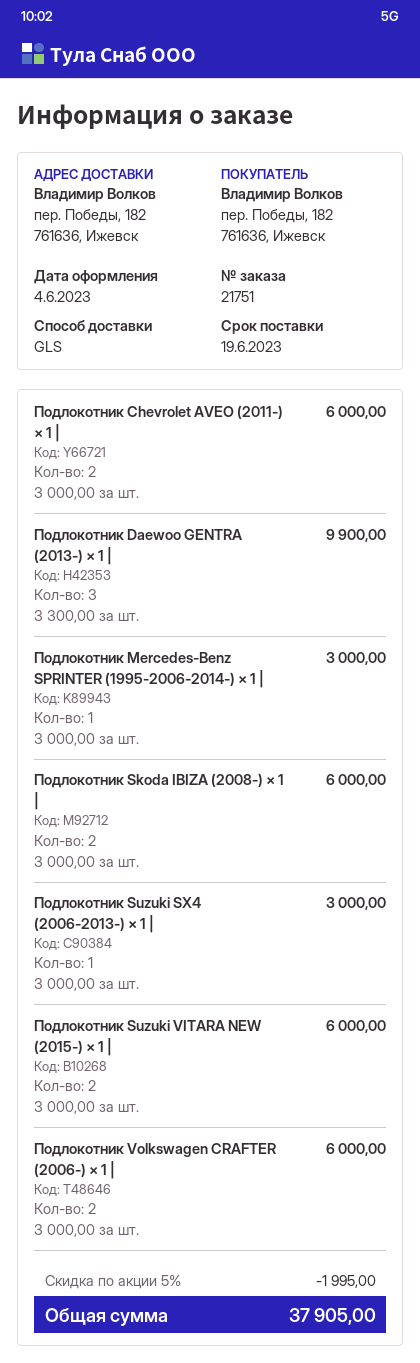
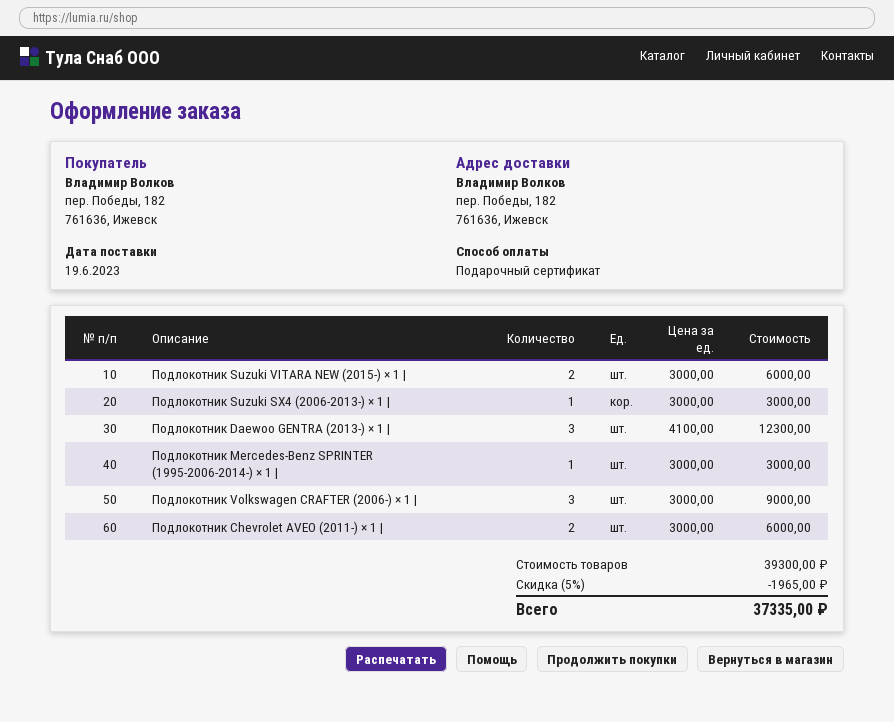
Подлокотник Daewoo GENTRA (2013-) × 1 |: 3 x 3300.00 = 9900.00 -> 3 x 4100.00 = 12300.00
Подлокотник Skoda IBIZA (2008-) × 1 |: 2 x 3000.00 = 6000.00 -> none
Подлокотник Volkswagen CRAFTER (2006-) × 1 |: 2 x 3000.00 = 6000.00 -> 3 x 3000.00 = 9000.00
discount: 5% = 1995.00 -> 5% = 1965.00
total: 37905.00 -> 37335.00

